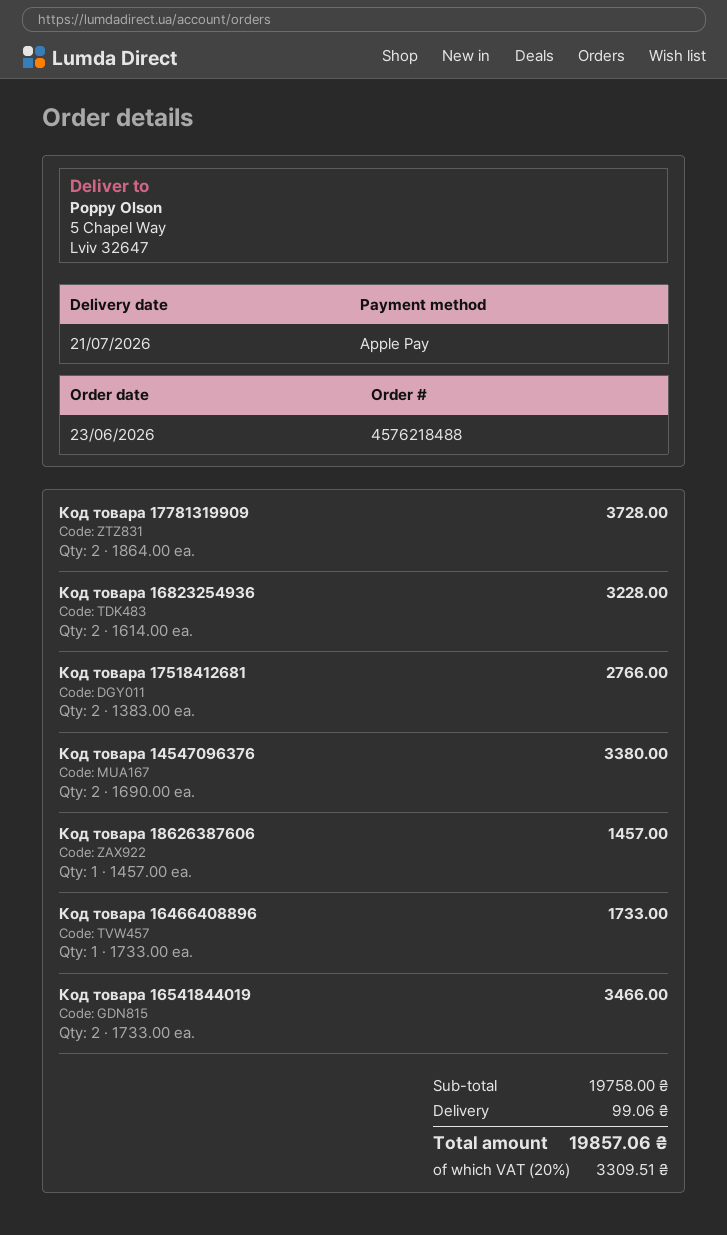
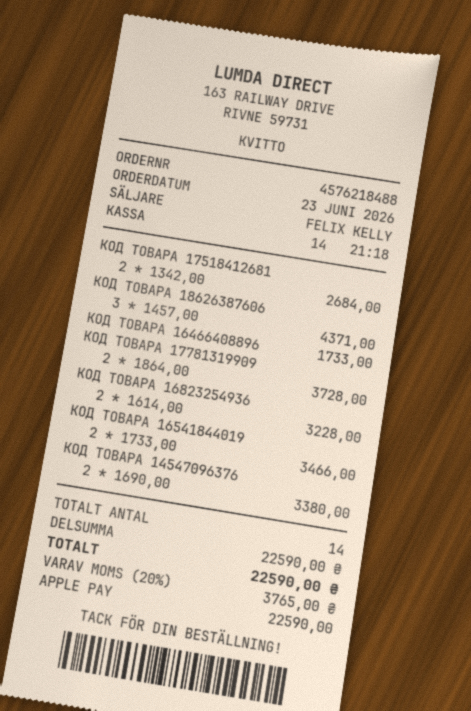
Код товара 17518412681: 2 x 1383.00 = 2766.00 -> 2 x 1342.00 = 2684.00
Код товара 18626387606: 1 x 1457.00 = 1457.00 -> 3 x 1457.00 = 4371.00
subtotal: 19758.00 -> 22590.00
shipping: 99.06 -> none
tax: 20% = 3309.51 -> 20% = 3765.00
total: 19857.06 -> 22590.00

